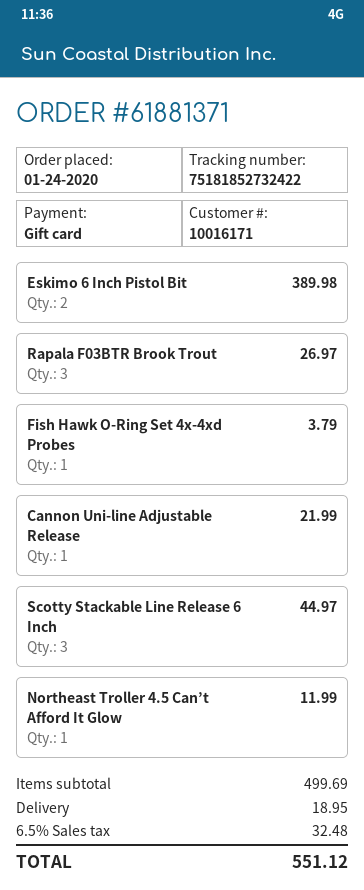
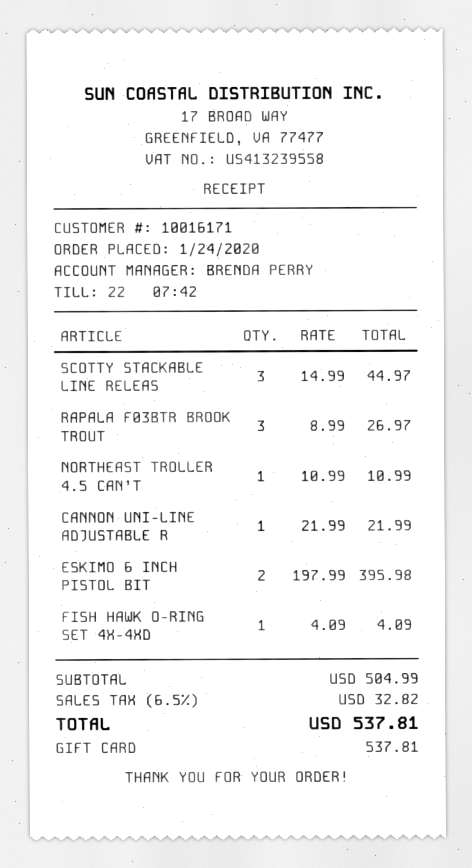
Eskimo 6 Inch Pistol Bit: 2 for 389.98 -> 2 for 395.98
Fish Hawk O-Ring Set 4x-4xd Probes: 1 for 3.79 -> 1 for 4.09
Northeast Troller 4.5 Can’t Afford It Glow: 1 for 11.99 -> 1 for 10.99
subtotal: 499.69 -> 504.99
shipping: 18.95 -> none
tax: 6.5% = 32.48 -> 6.5% = 32.82
total: 551.12 -> 537.81

